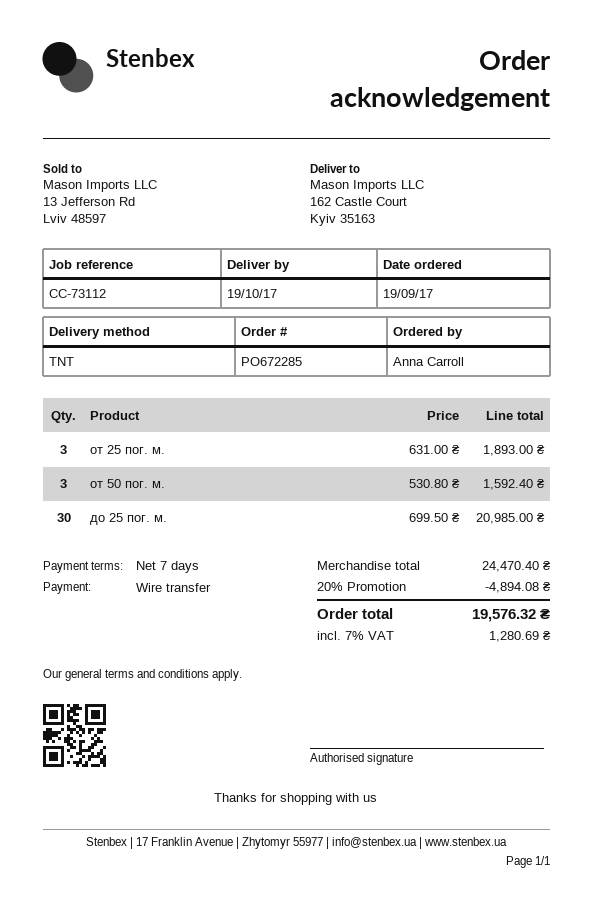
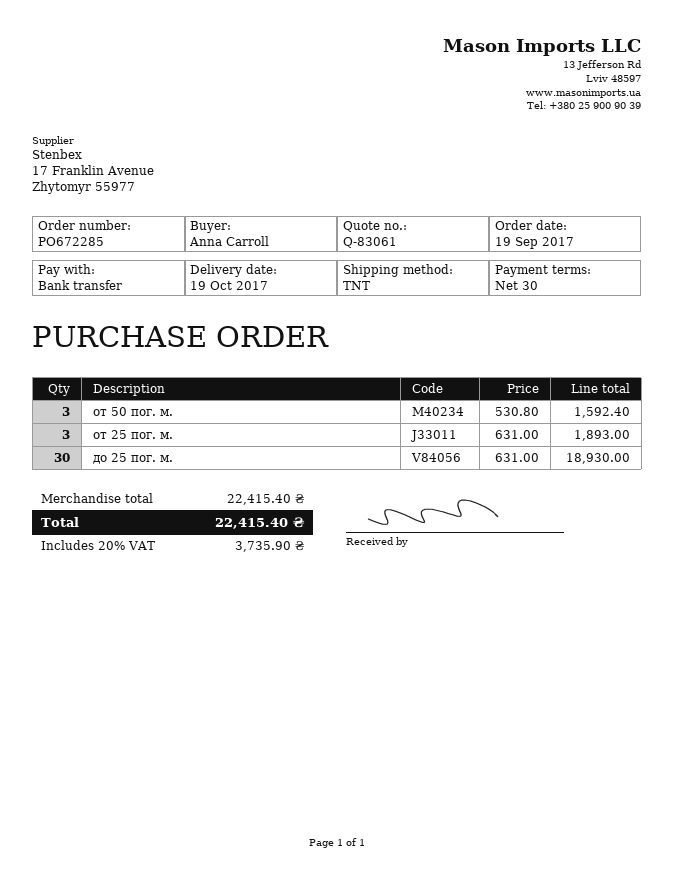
payment terms: 7 days -> 30 days
до 25 пог. м.: 30 x 699.50 = 20985.00 -> 30 x 631.00 = 18930.00
subtotal: 24470.40 -> 22415.40
discount: 20% = 4894.08 -> none
tax: 7% = 1280.69 -> 20% = 3735.90
total: 19576.32 -> 22415.40

